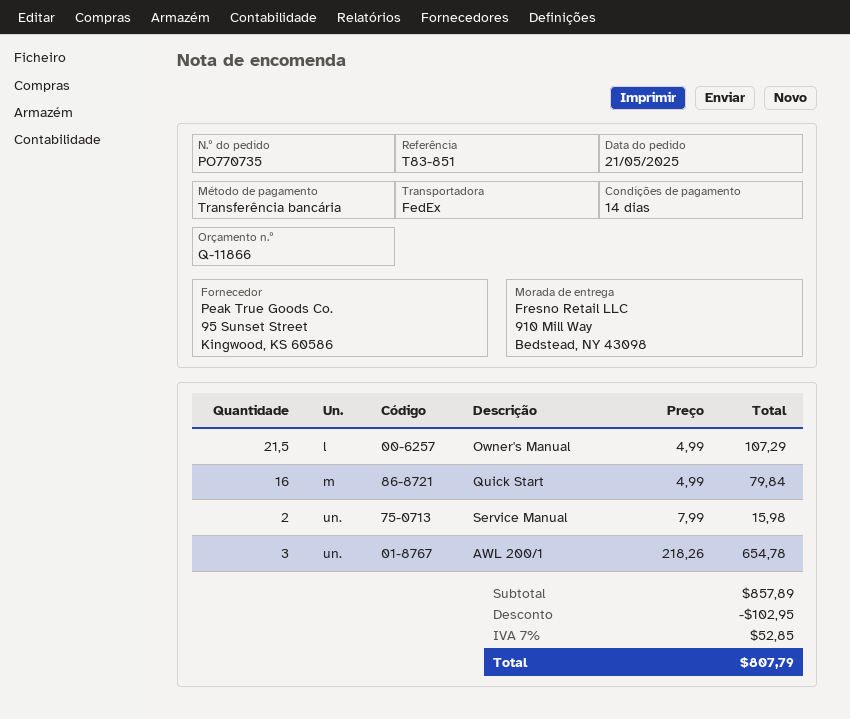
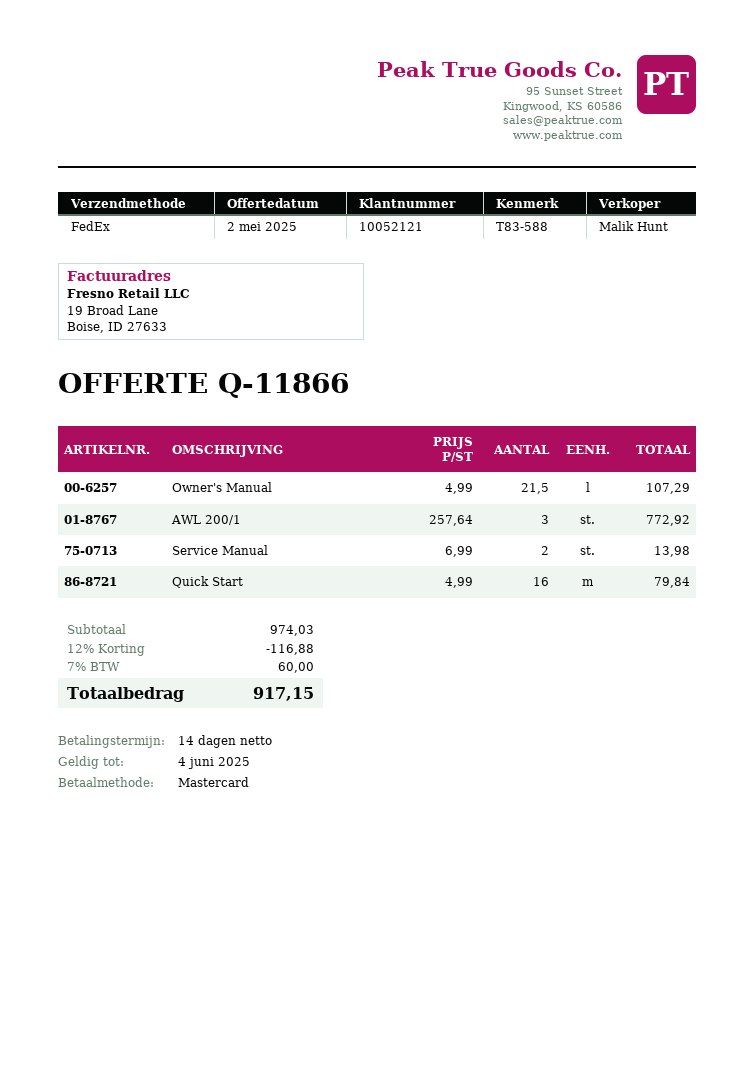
reference: T83-851 -> T83-588
payment method: bank transfer -> Mastercard
Service Manual: 2 x 7.99 = 15.98 -> 2 x 6.99 = 13.98
AWL 200/1: 3 x 218.26 = 654.78 -> 3 x 257.64 = 772.92
subtotal: 857.89 -> 974.03
discount: 102.95 -> 116.88
tax: 7% = 52.85 -> 7% = 60.00
total: 807.79 -> 917.15

